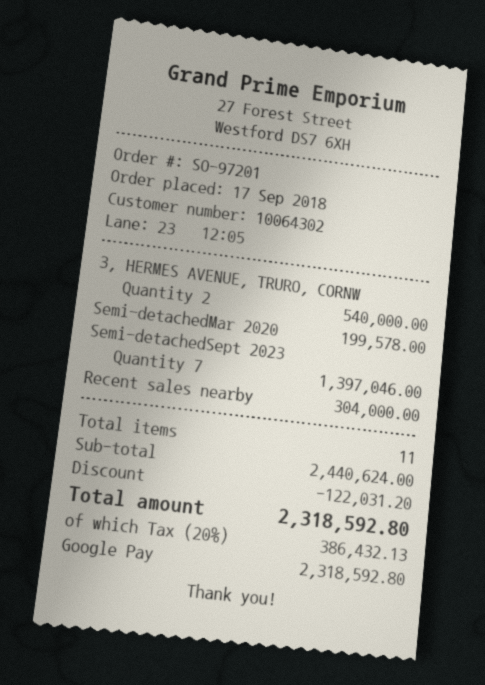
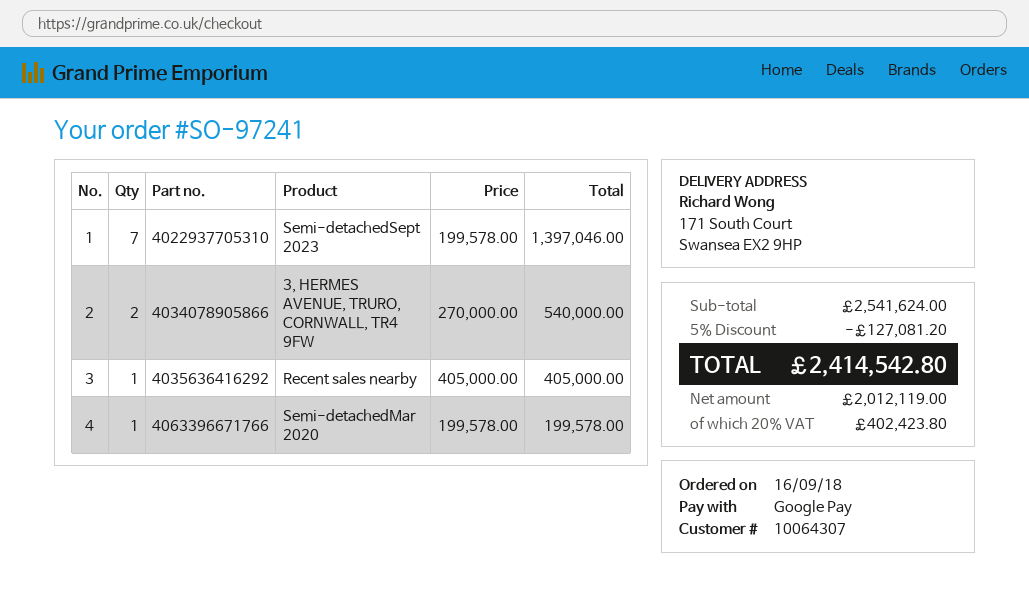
order number: SO-97201 -> SO-97241
order date: 2018-09-17 -> 2018-09-16
customer number: 10064302 -> 10064307
Recent sales nearby: 1 for 304000.00 -> 1 for 405000.00
subtotal: 2440624.00 -> 2541624.00
discount: 122031.20 -> 127081.20
tax: 20% = 386432.13 -> 20% = 402423.80
total: 2318592.80 -> 2414542.80

